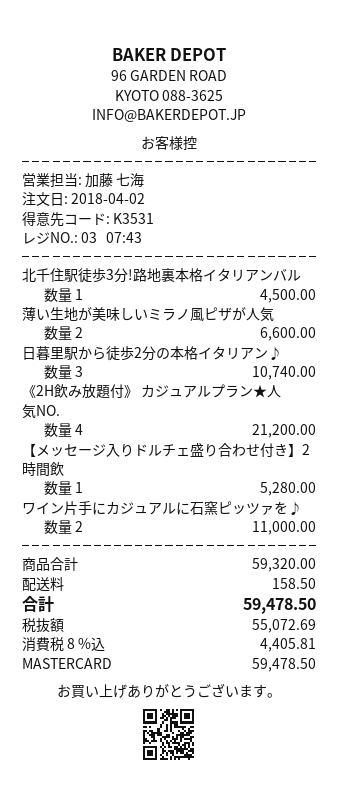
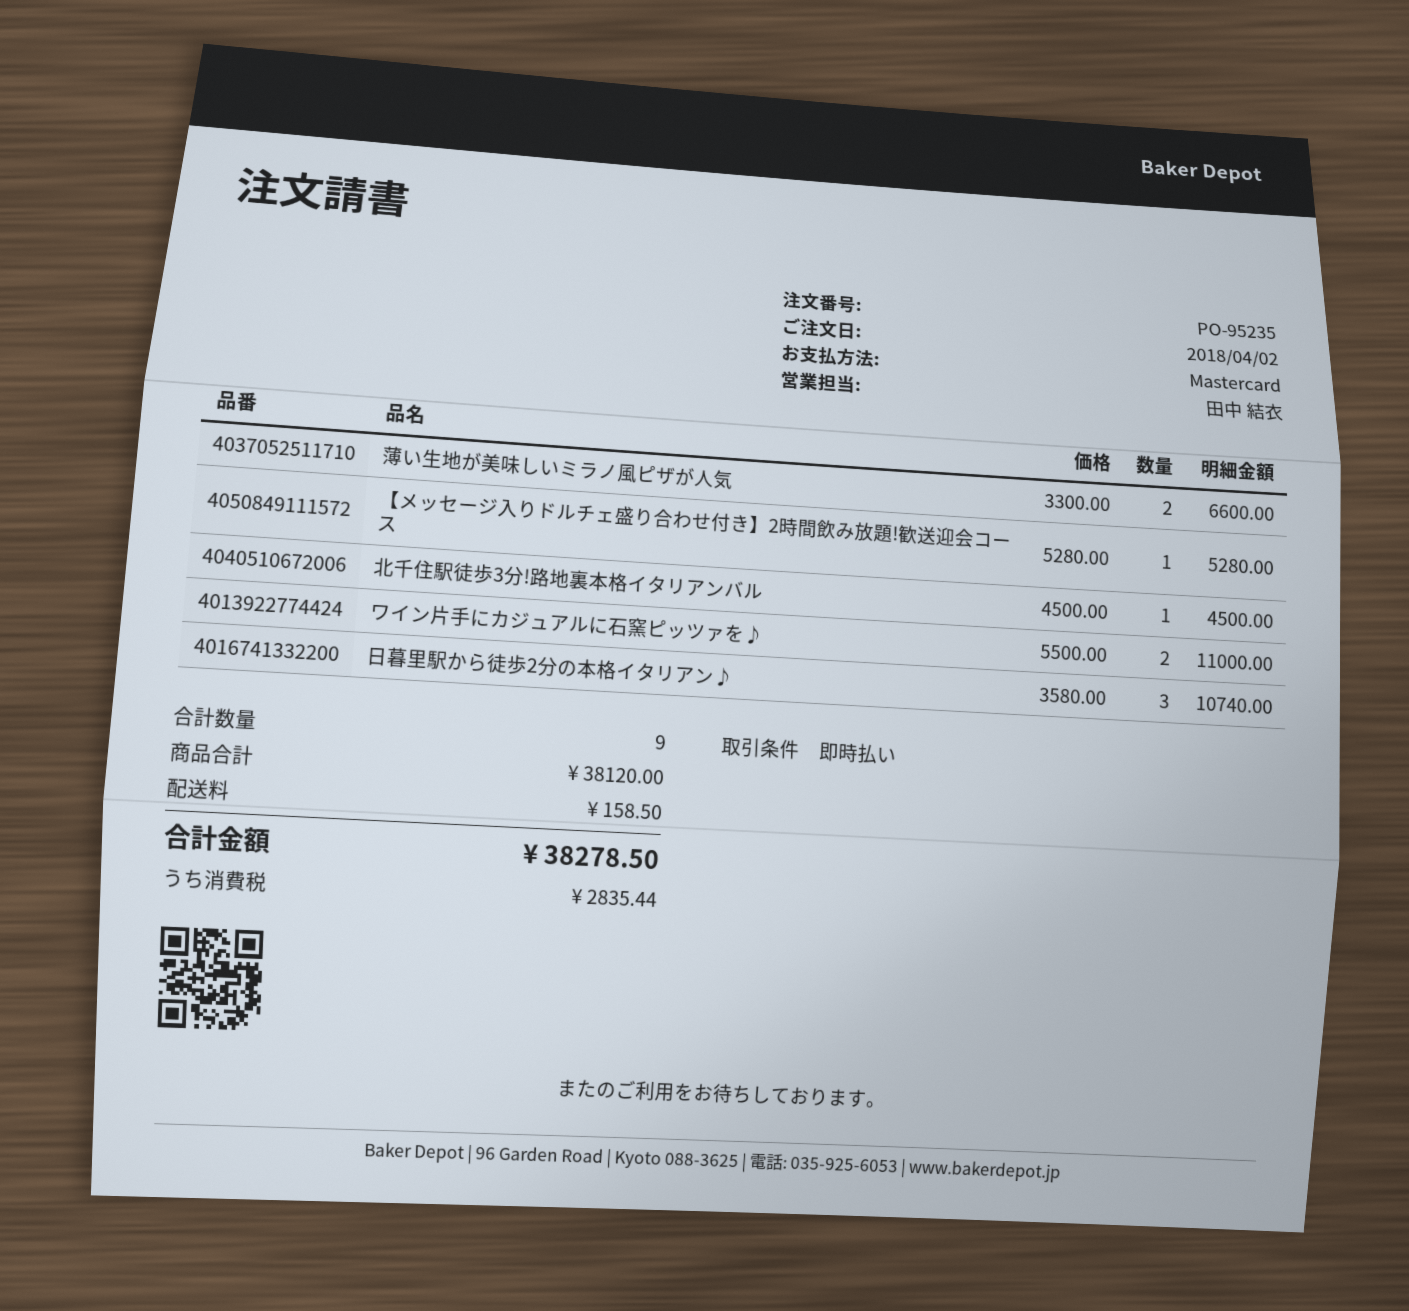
sales rep: 加藤 七海 -> 田中 結衣
《2H飲み放題付》 カジュアルプラン★人気NO.: 4 for 21200.00 -> none
subtotal: 59320.00 -> 38120.00
tax: 4405.81 -> 2835.44
total: 59478.50 -> 38278.50

